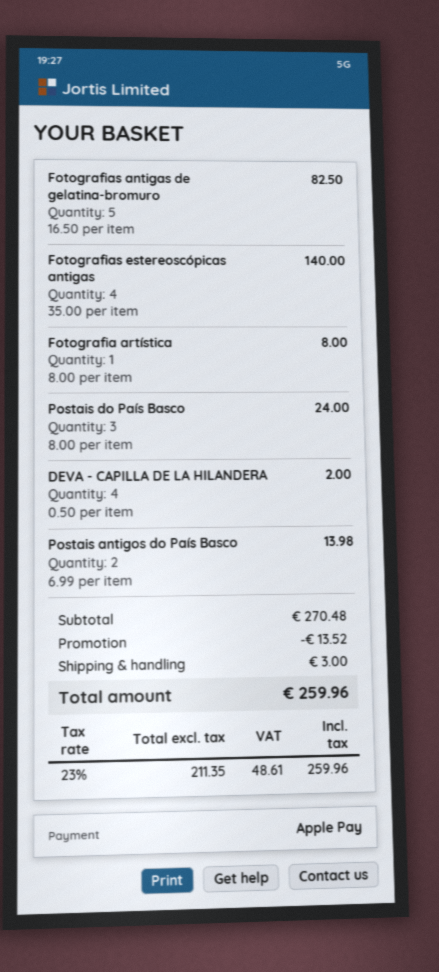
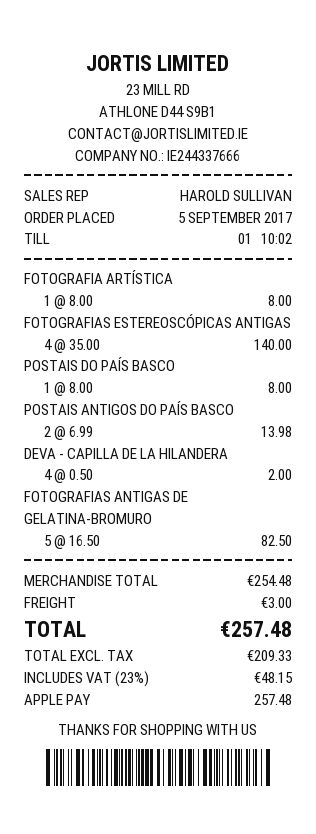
Postais do País Basco: 3 x 8.00 = 24.00 -> 1 x 8.00 = 8.00
subtotal: 270.48 -> 254.48
discount: 13.52 -> none
net: 211.35 -> 209.33
tax: 23% = 48.61 -> 23% = 48.15
total: 259.96 -> 257.48

